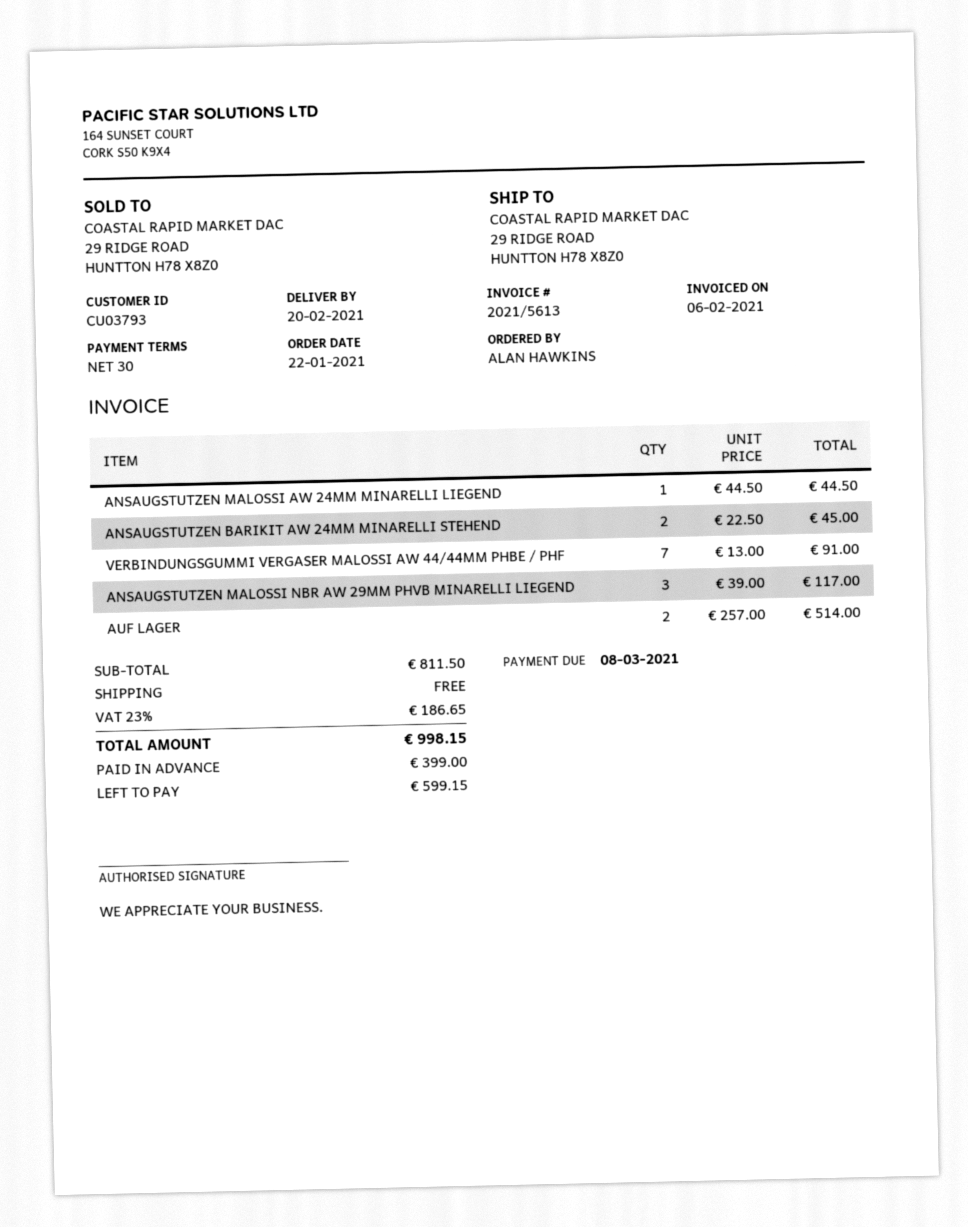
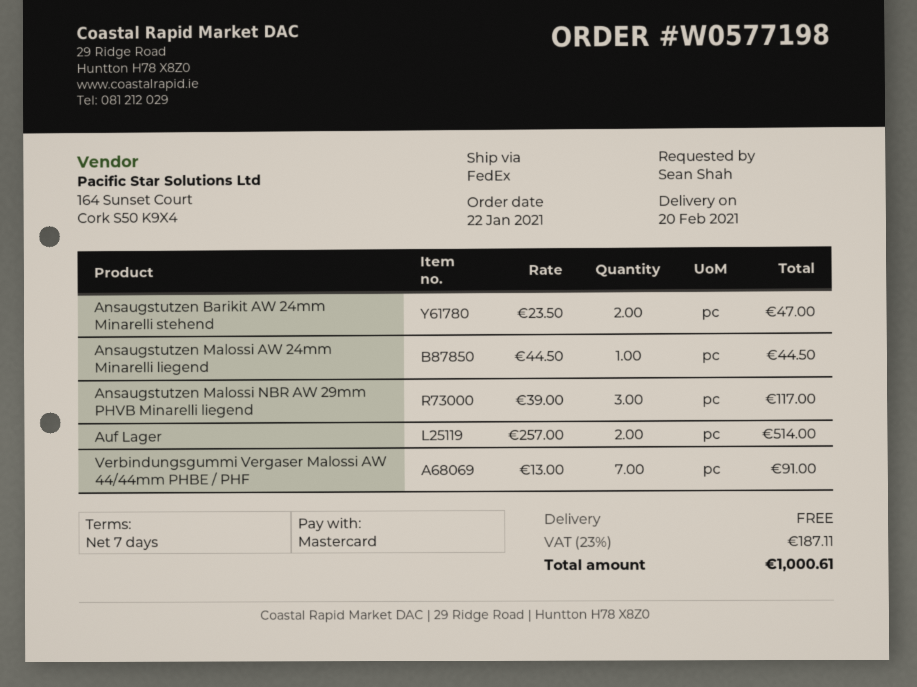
payment terms: 30 days -> 7 days
ordered by: ALAN HAWKINS -> Sean Shah
ANSAUGSTUTZEN BARIKIT AW 24MM MINARELLI STEHEND: 2 x 22.50 = 45.00 -> 2 x 23.50 = 47.00
tax: 23% = 186.65 -> 23% = 187.11
total: 998.15 -> 1000.61

